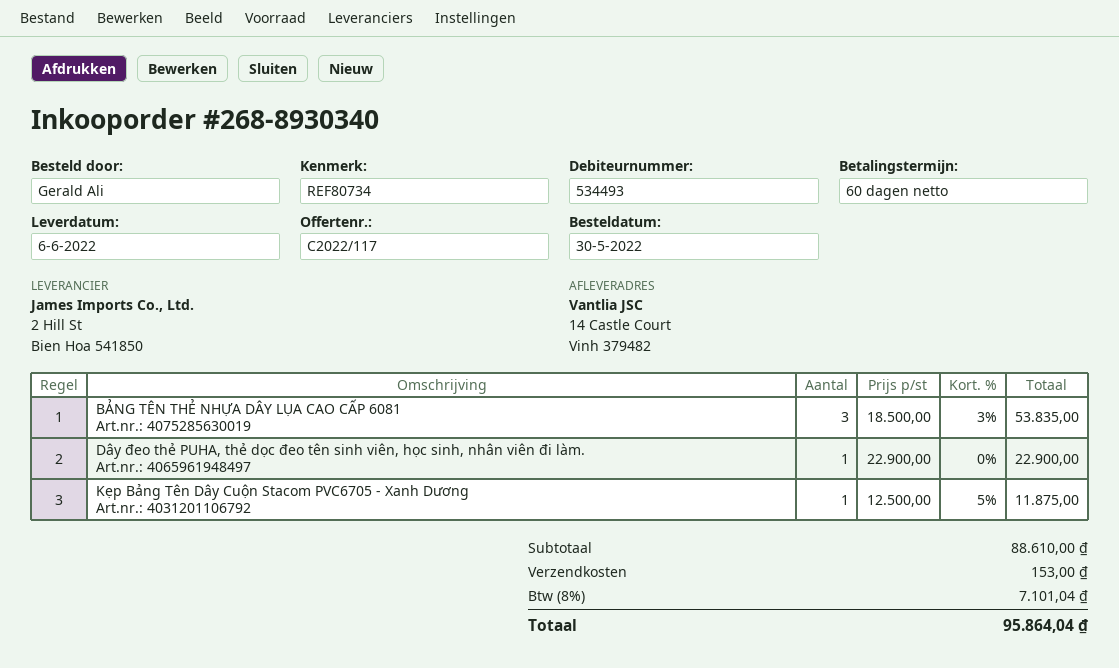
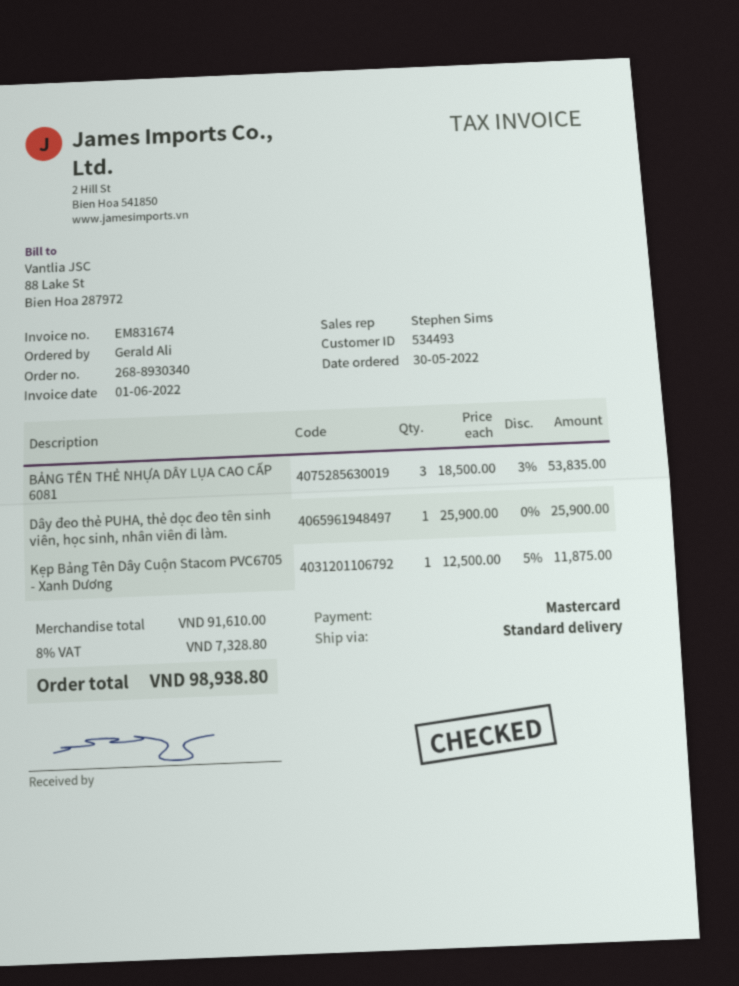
Dây đeo thẻ PUHA, thẻ dọc đeo tên sinh viên, học sinh, nhân viên đi làm.: 1 x 22900.00 = 22900.00 -> 1 x 25900.00 = 25900.00
subtotal: 88610.00 -> 91610.00
shipping: 153.00 -> none
tax: 8% = 7101.04 -> 8% = 7328.80
total: 95864.04 -> 98938.80

